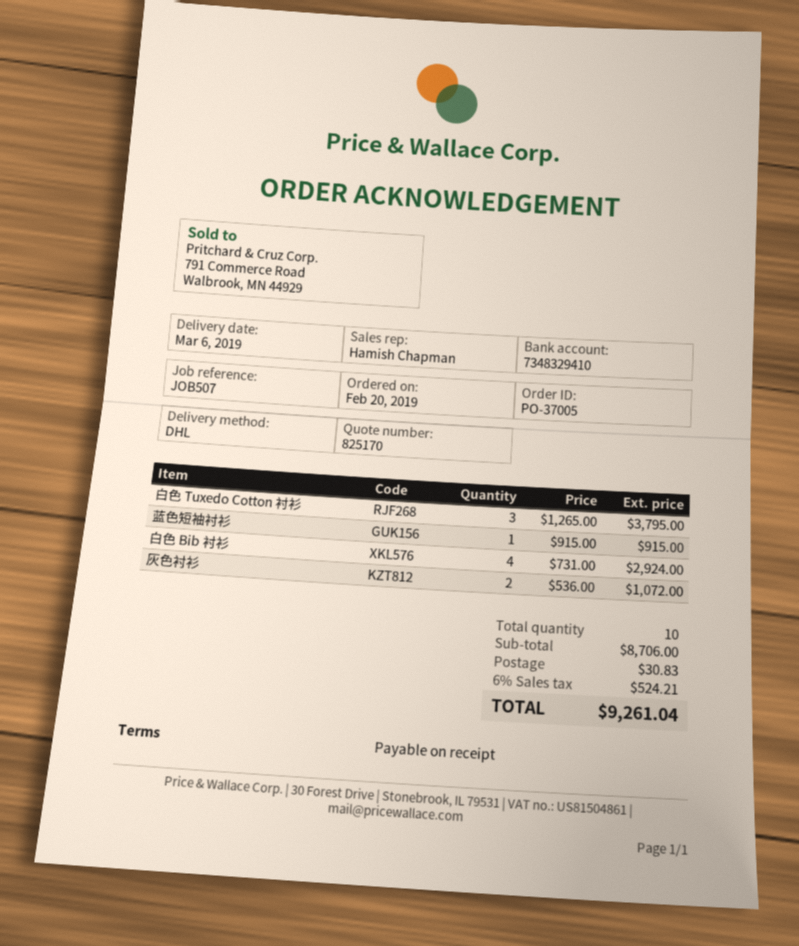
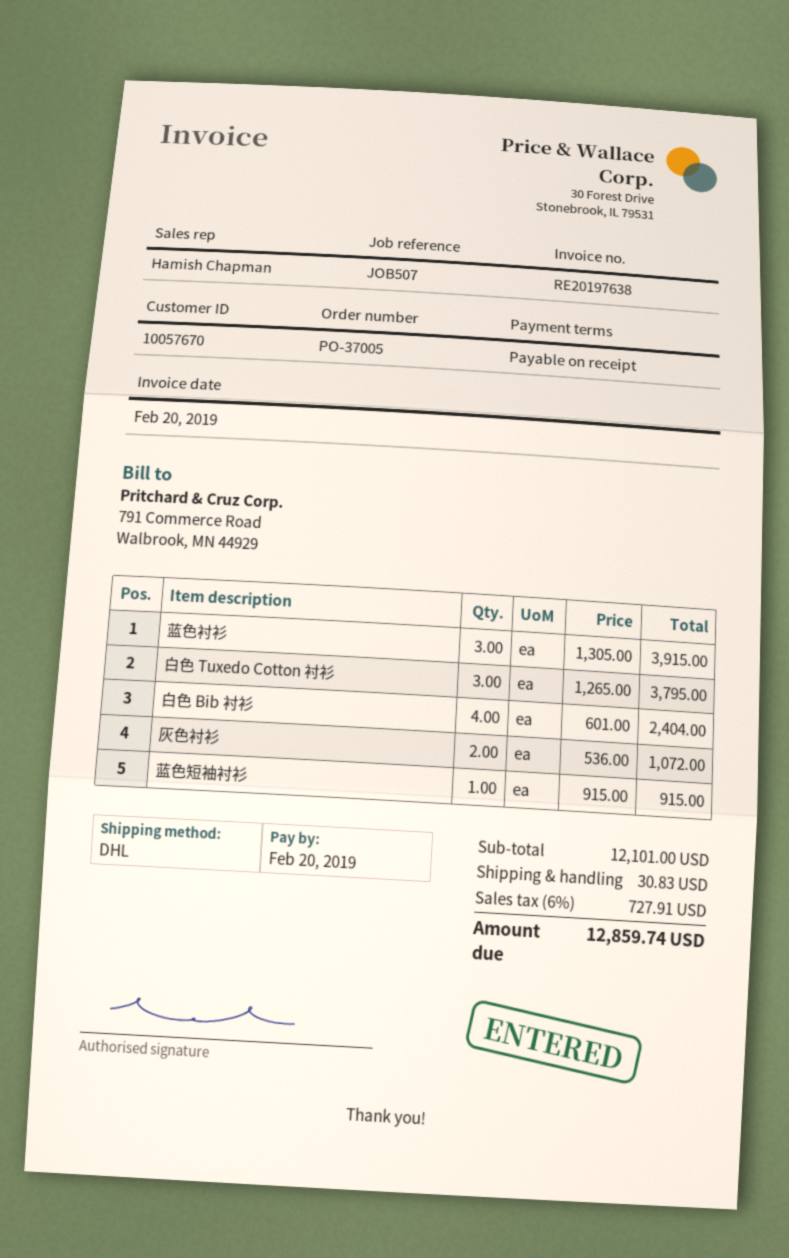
白色 Bib 衬衫: 4 x 731.00 = 2924.00 -> 4 x 601.00 = 2404.00
蓝色衬衫: none -> 3 x 1305.00 = 3915.00
subtotal: 8706.00 -> 12101.00
tax: 6% = 524.21 -> 6% = 727.91
total: 9261.04 -> 12859.74

